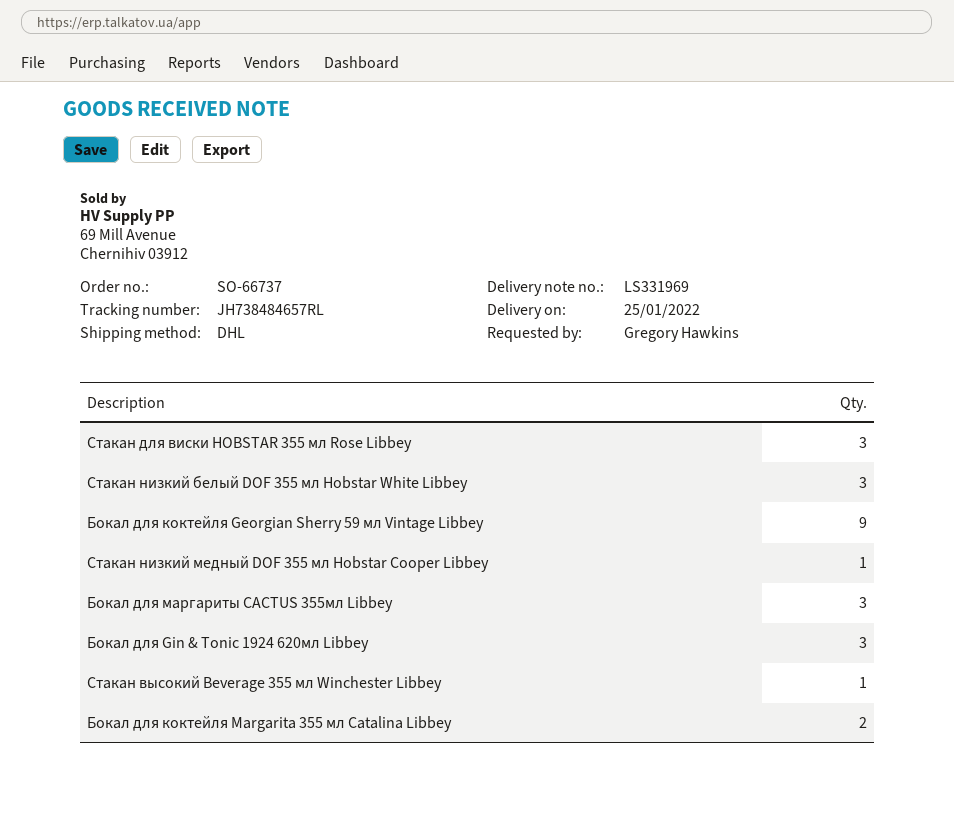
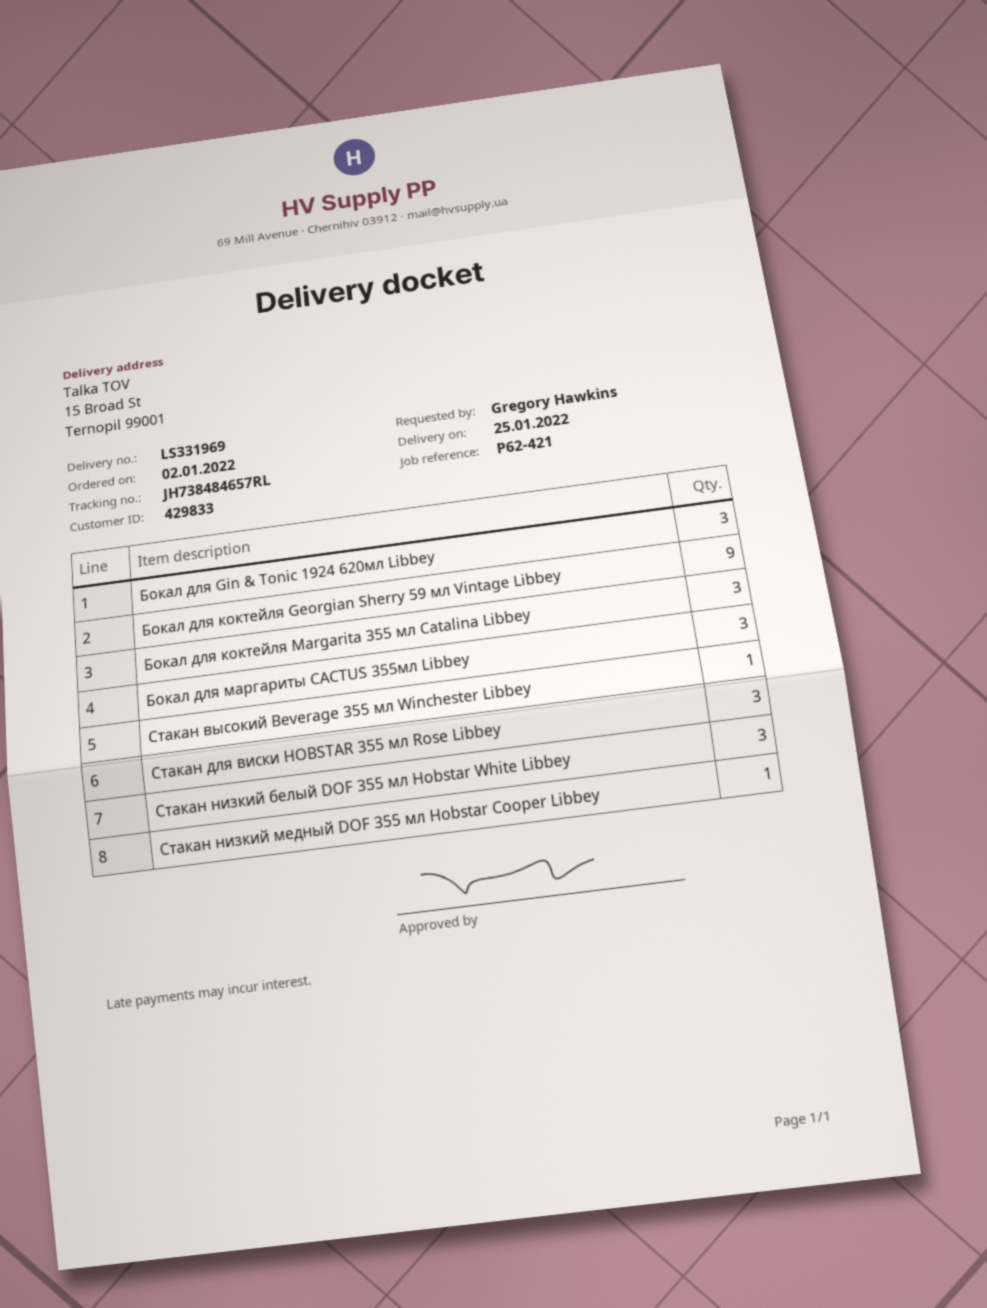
Бокал для коктейля Margarita 355 мл Catalina Libbey: 2 -> 3

